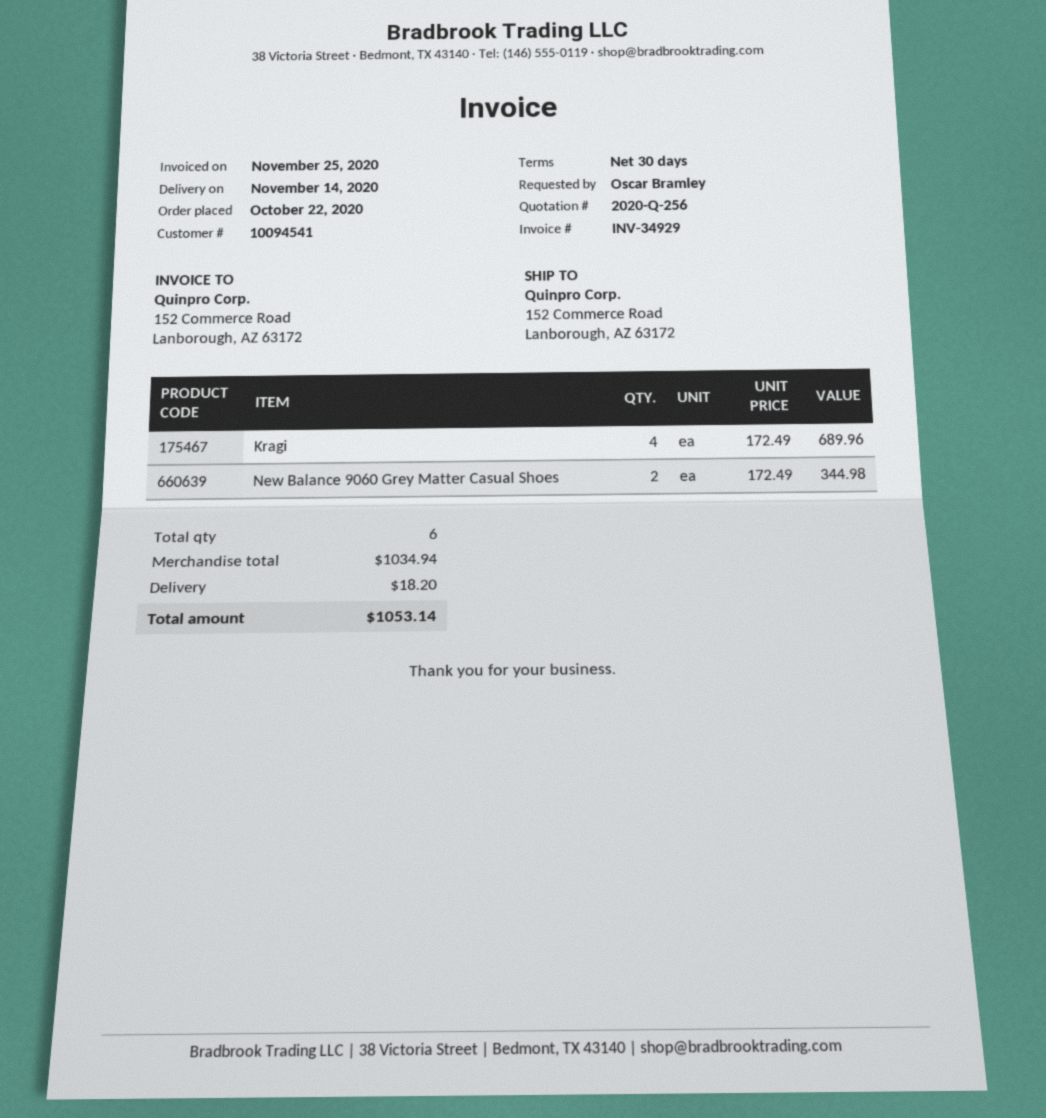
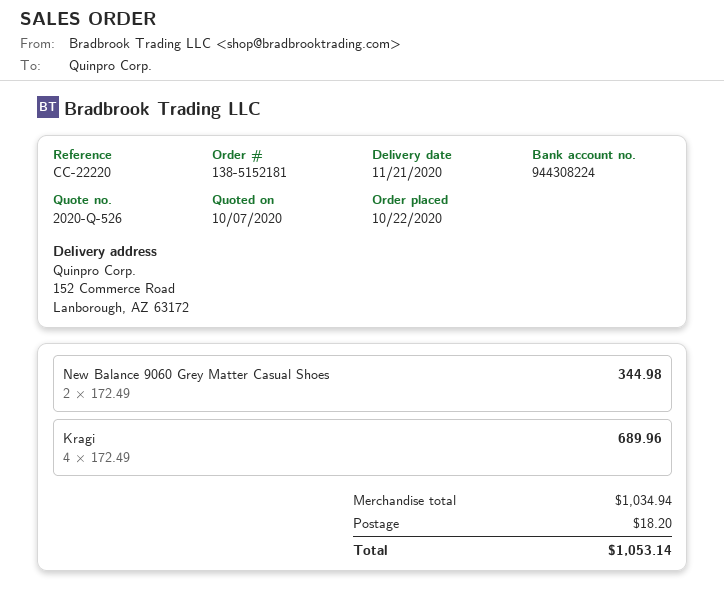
quote number: 2020-Q-256 -> 2020-Q-526
delivery date: 2020-11-14 -> 2020-11-21

